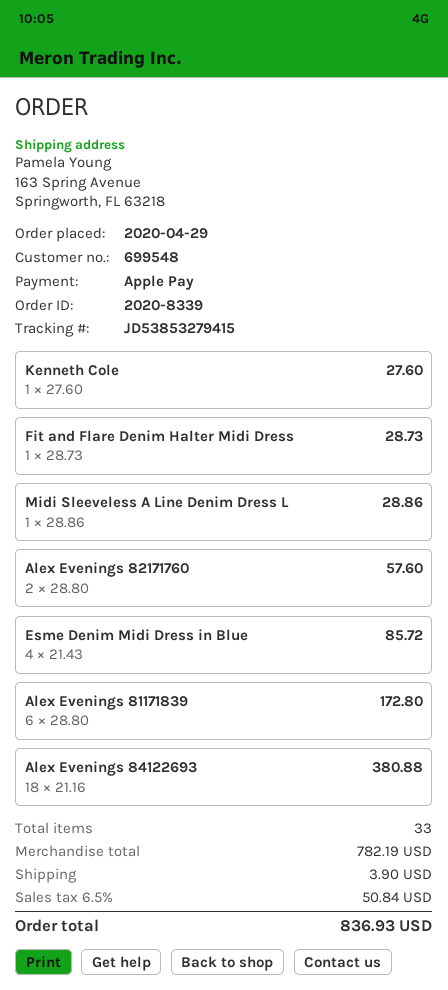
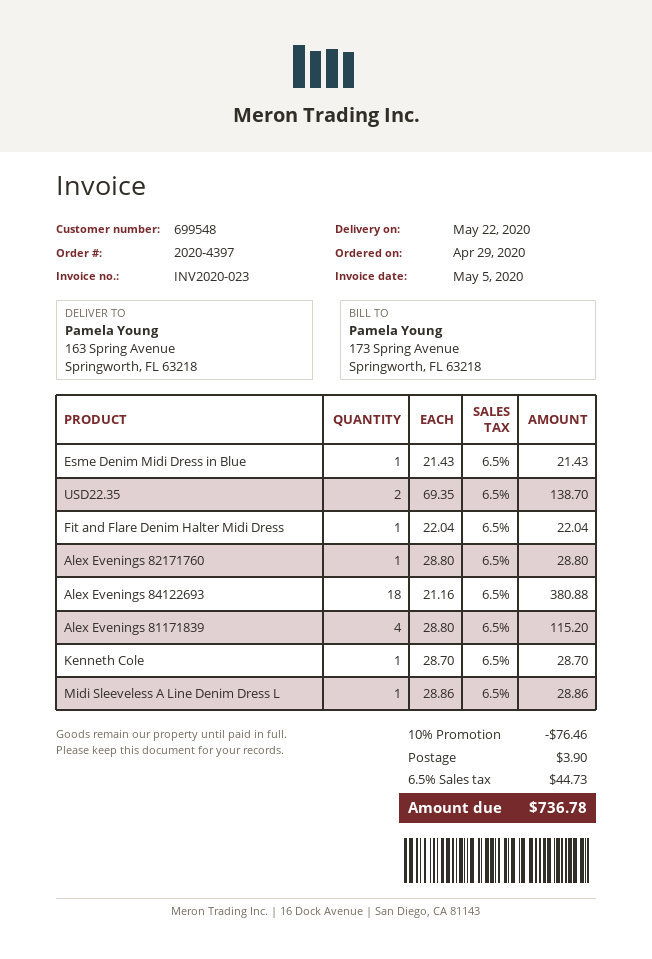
order number: 2020-8339 -> 2020-4397
Kenneth Cole: 1 x 27.60 = 27.60 -> 1 x 28.70 = 28.70
Fit and Flare Denim Halter Midi Dress: 1 x 28.73 = 28.73 -> 1 x 22.04 = 22.04
Alex Evenings 82171760: 2 x 28.80 = 57.60 -> 1 x 28.80 = 28.80
Esme Denim Midi Dress in Blue: 4 x 21.43 = 85.72 -> 1 x 21.43 = 21.43
Alex Evenings 81171839: 6 x 28.80 = 172.80 -> 4 x 28.80 = 115.20
USD22.35: none -> 2 x 69.35 = 138.70
discount: none -> 10% = 76.46
tax: 6.5% = 50.84 -> 6.5% = 44.73
total: 836.93 -> 736.78

